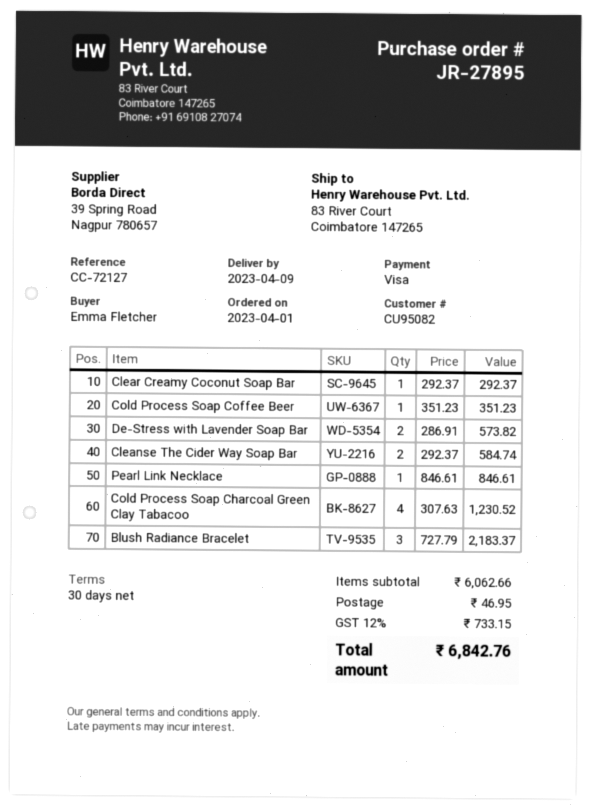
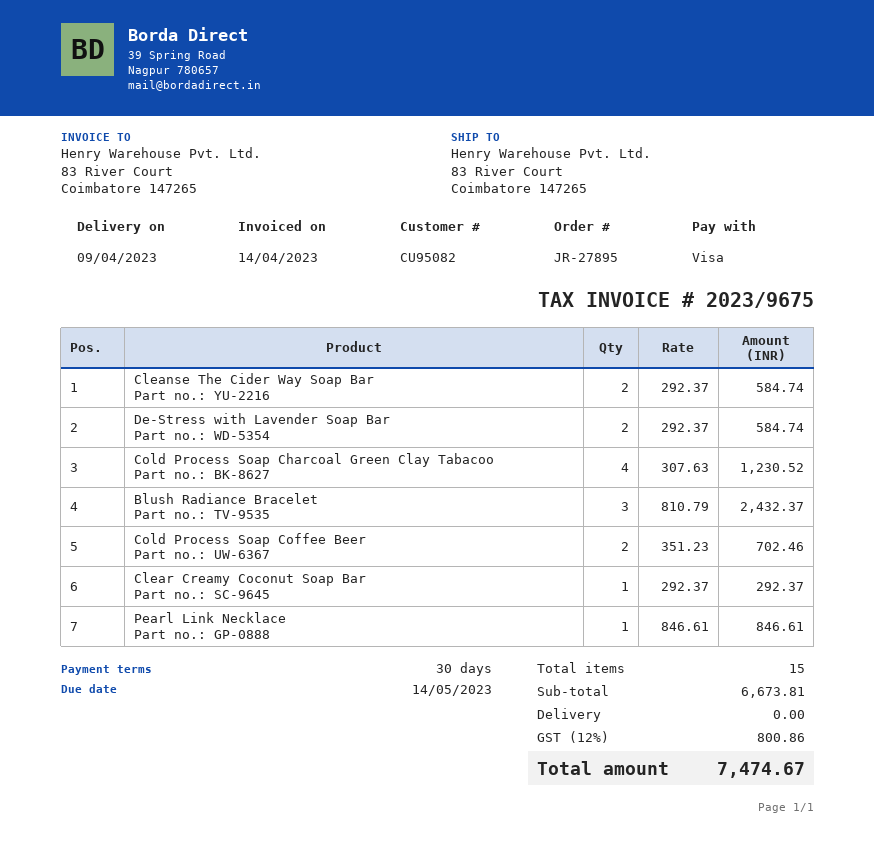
Cold Process Soap Coffee Beer: 1 x 351.23 = 351.23 -> 2 x 351.23 = 702.46
De-Stress with Lavender Soap Bar: 2 x 286.91 = 573.82 -> 2 x 292.37 = 584.74
Blush Radiance Bracelet: 3 x 727.79 = 2183.37 -> 3 x 810.79 = 2432.37
subtotal: 6062.66 -> 6673.81
shipping: 46.95 -> 0.00
tax: 12% = 733.15 -> 12% = 800.86
total: 6842.76 -> 7474.67

